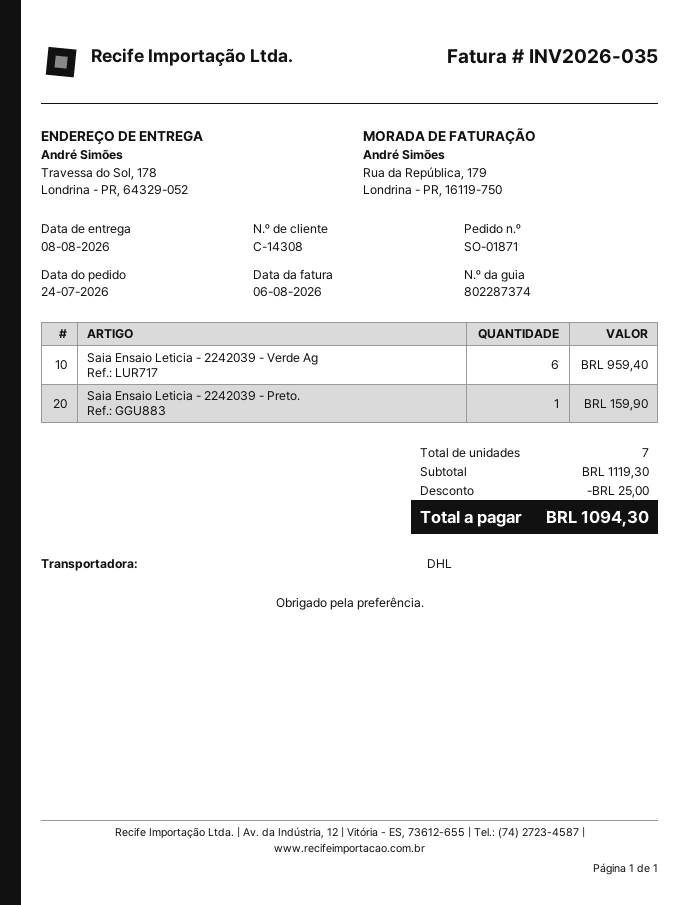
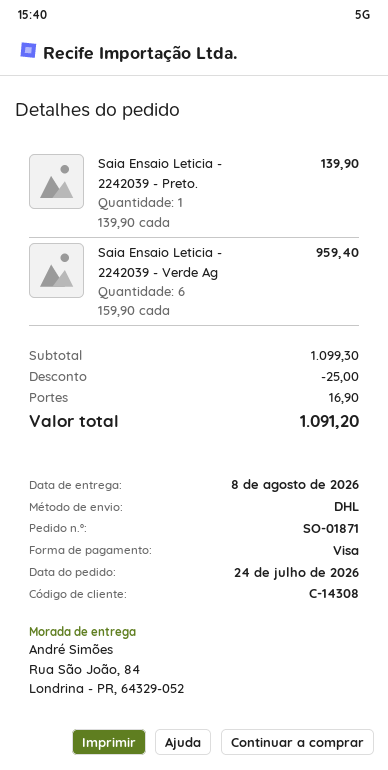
ship to: Travessa do Sol, 178, Londrina - PR, 64329-052 -> Rua São João, 84, Londrina - PR, 64329-052
Saia Ensaio Leticia - 2242039 - Preto.: 1 for 159.90 -> 1 for 139.90
subtotal: 1119.30 -> 1099.30
shipping: none -> 16.90
total: 1094.30 -> 1091.20

